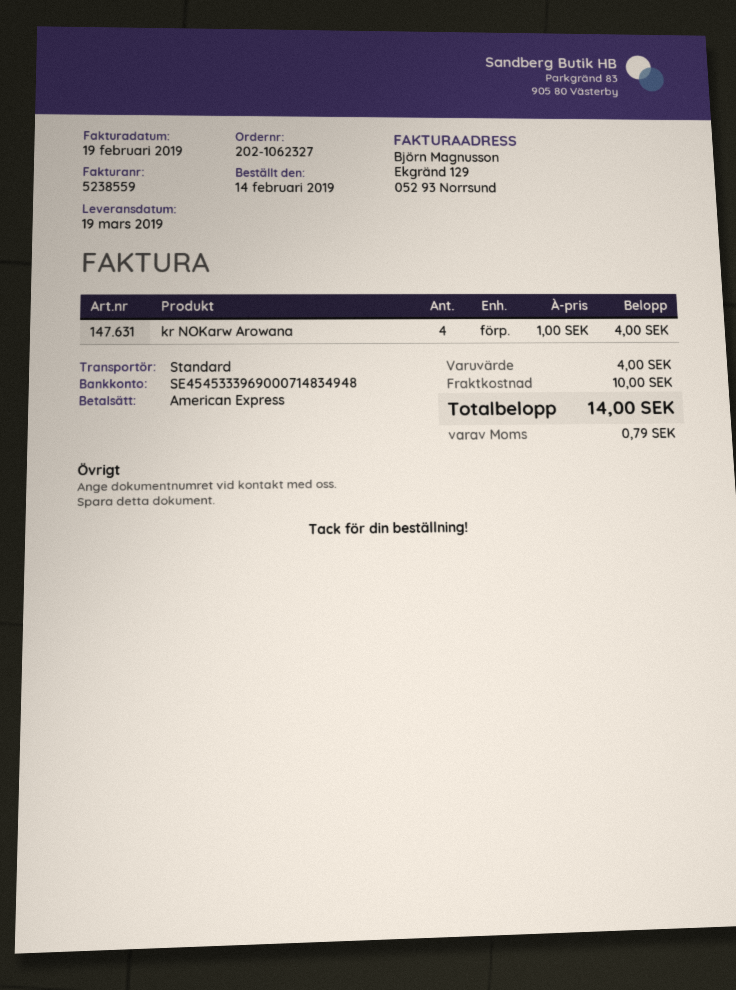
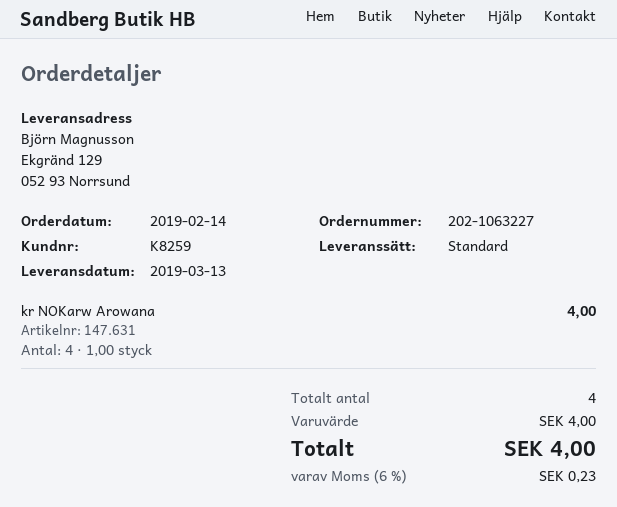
order number: 202-1062327 -> 202-1063227
delivery date: 2019-03-19 -> 2019-03-13
shipping: 10.00 -> none
tax: 0.79 -> 0.23
total: 14.00 -> 4.00

